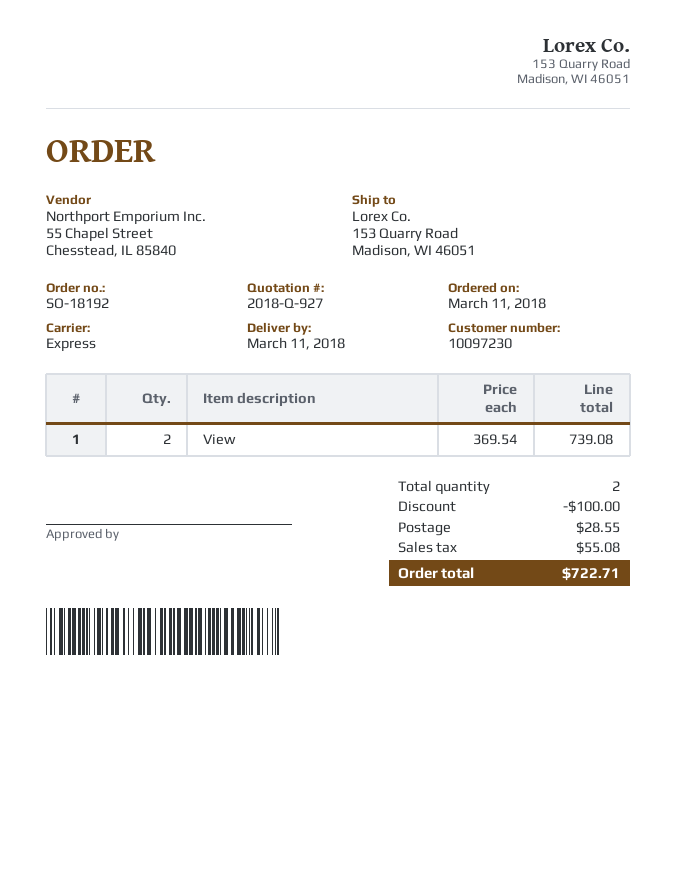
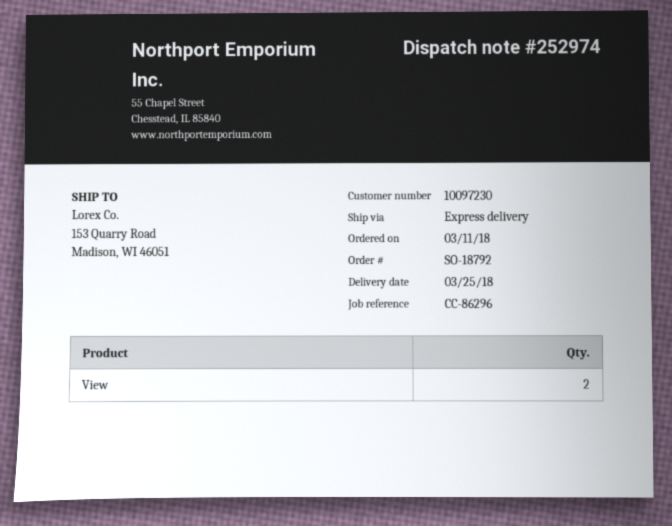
order number: SO-18192 -> SO-18792
delivery date: 2018-03-11 -> 2018-03-25

